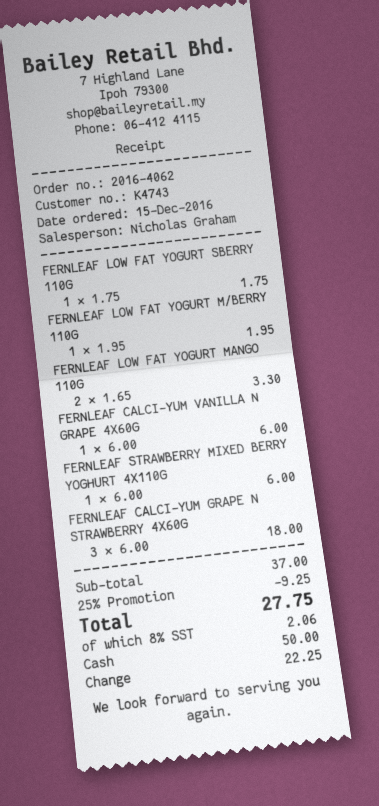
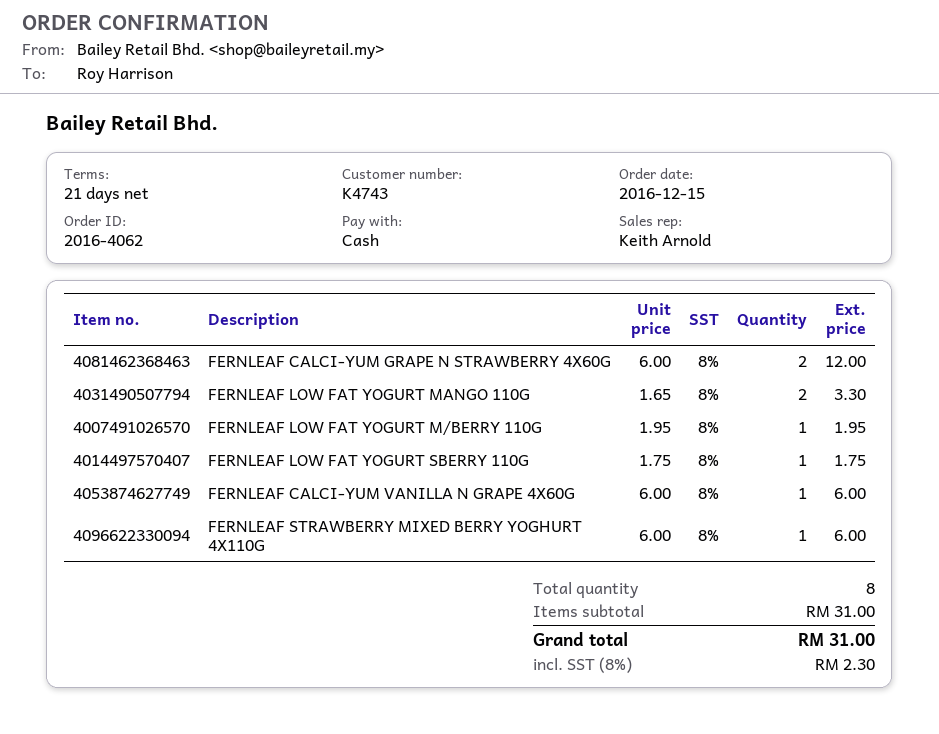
sales rep: Nicholas Graham -> Keith Arnold
FERNLEAF CALCI-YUM GRAPE N STRAWBERRY 4X60G: 3 x 6.00 = 18.00 -> 2 x 6.00 = 12.00
subtotal: 37.00 -> 31.00
discount: 25% = 9.25 -> none
tax: 8% = 2.06 -> 8% = 2.30
total: 27.75 -> 31.00

